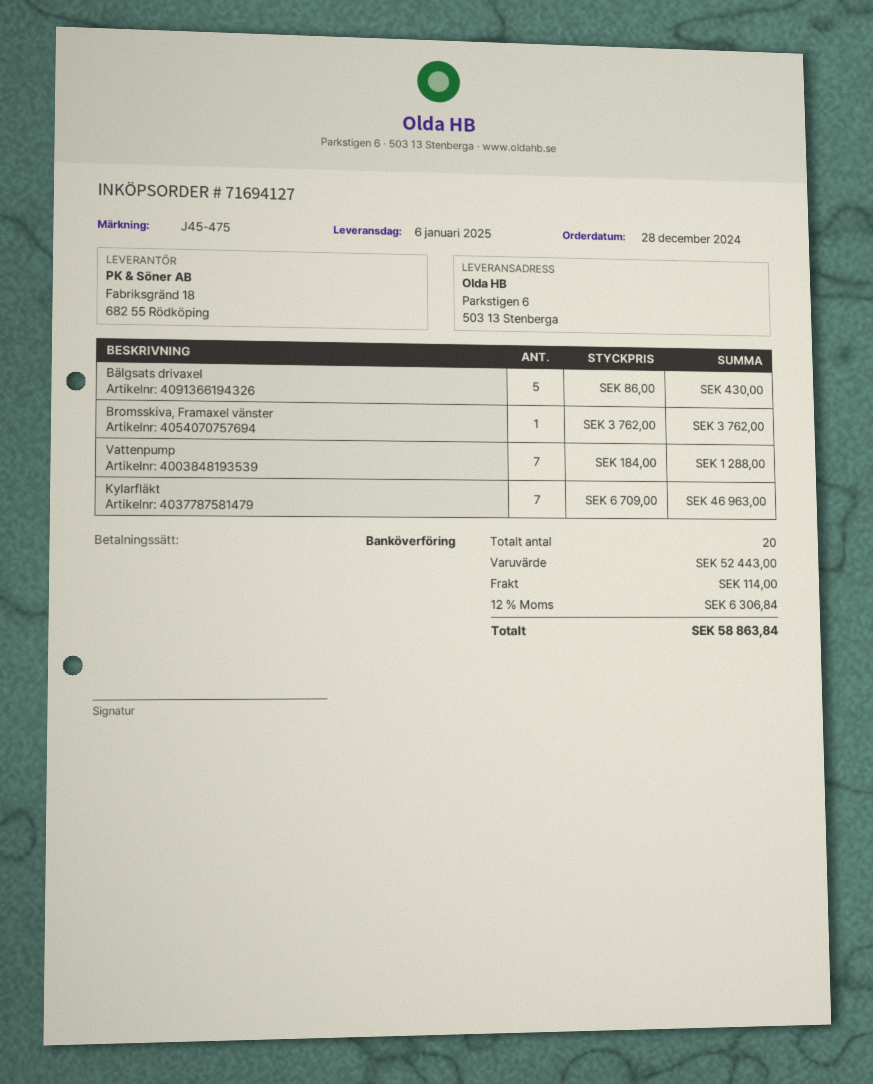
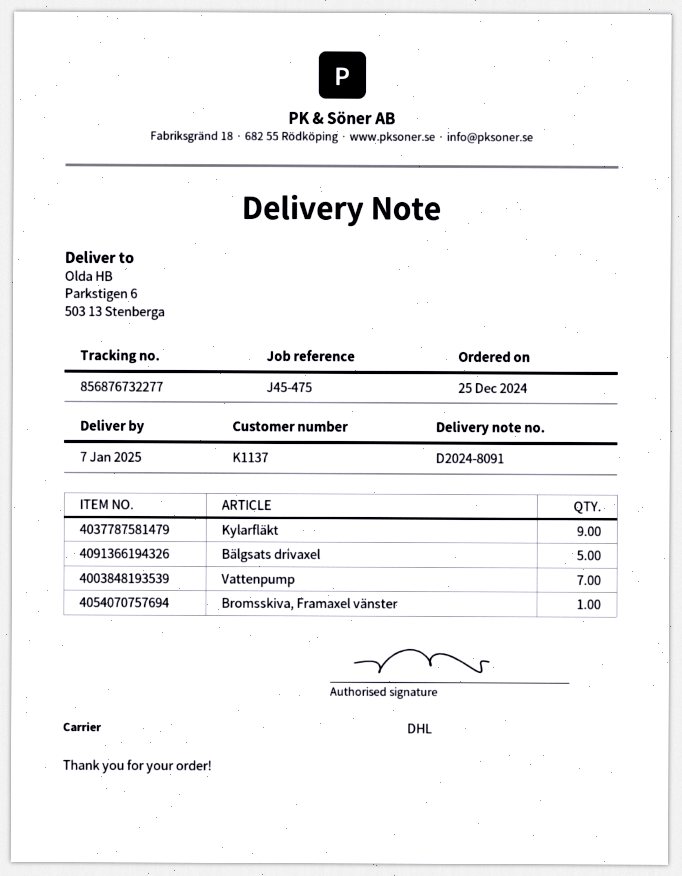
order date: 2024-12-28 -> 2024-12-25
delivery date: 2025-01-06 -> 2025-01-07
Kylarfläkt: 7 -> 9

